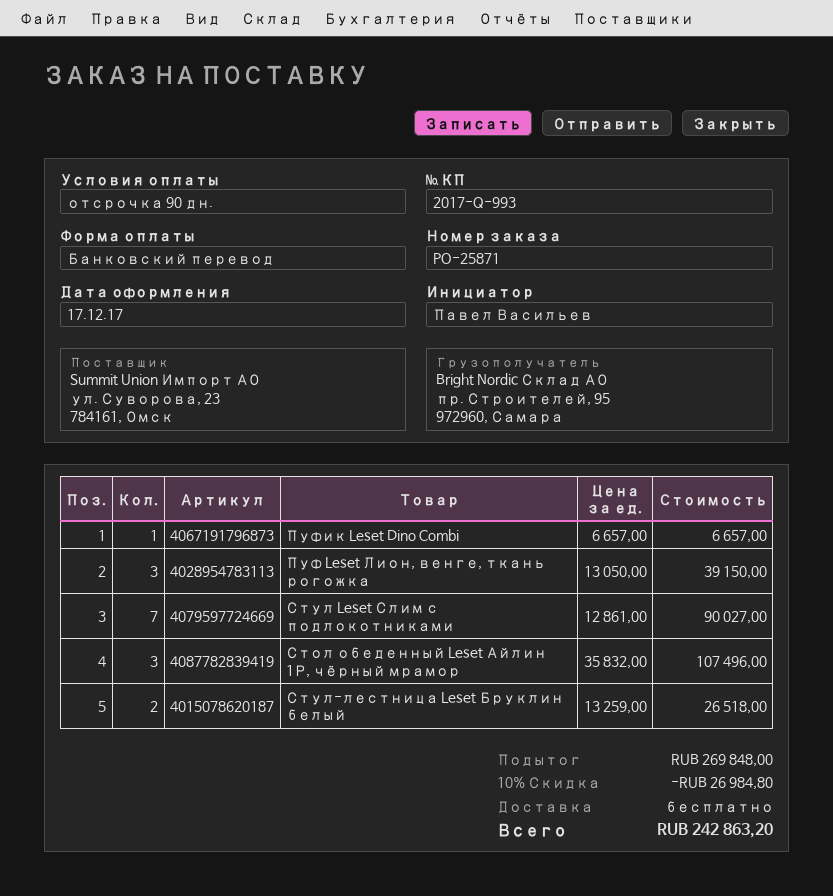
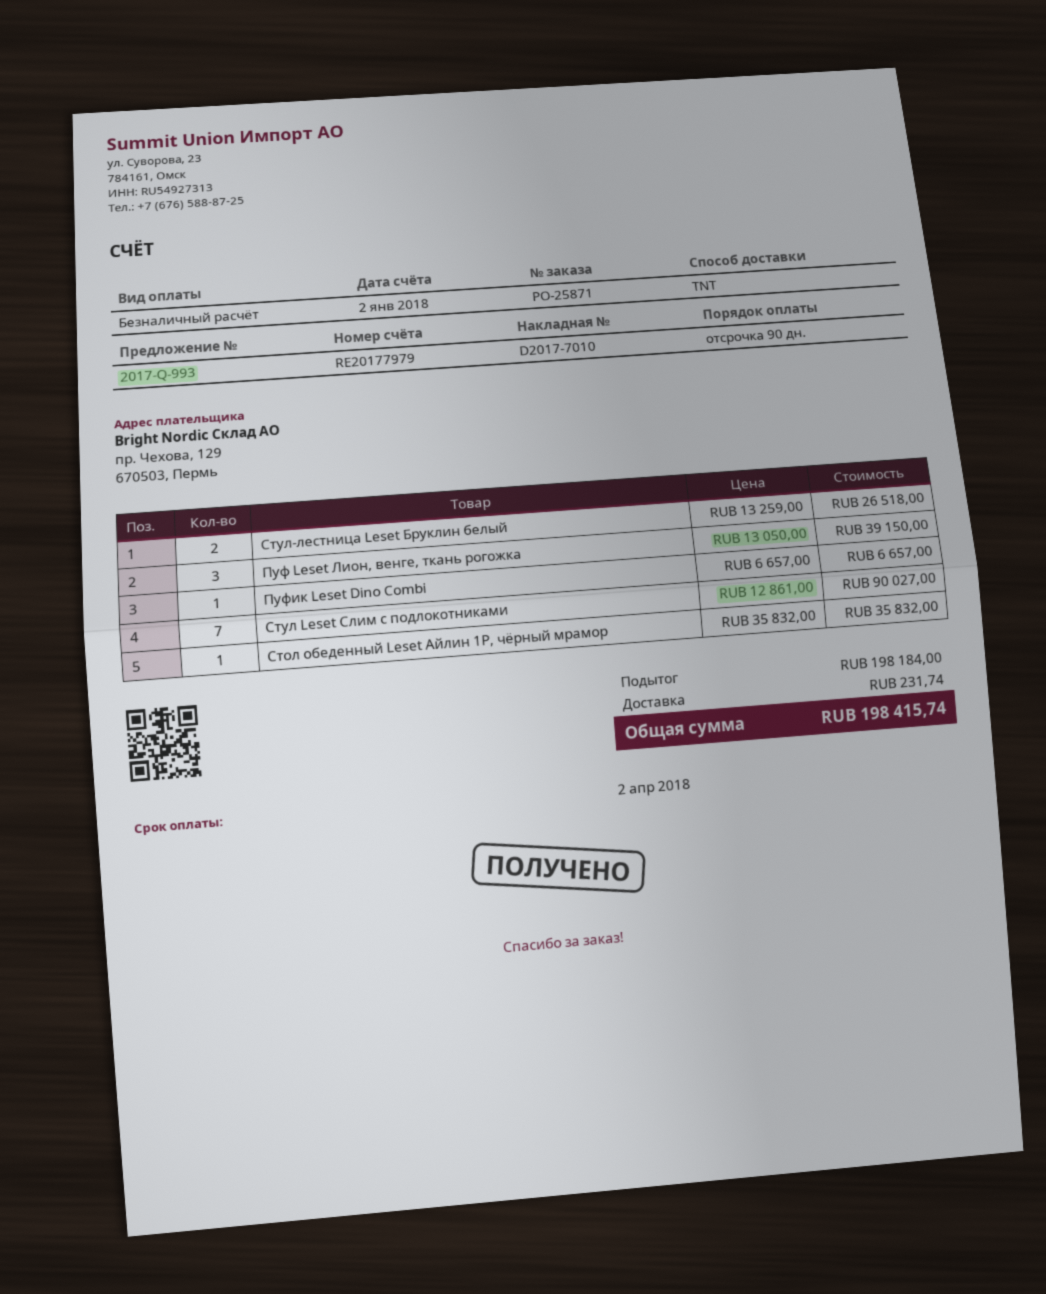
Стол обеденный Leset Айлин 1Р, чёрный мрамор: 3 x 35832.00 = 107496.00 -> 1 x 35832.00 = 35832.00
subtotal: 269848.00 -> 198184.00
discount: 10% = 26984.80 -> none
shipping: 0.00 -> 231.74
total: 242863.20 -> 198415.74

